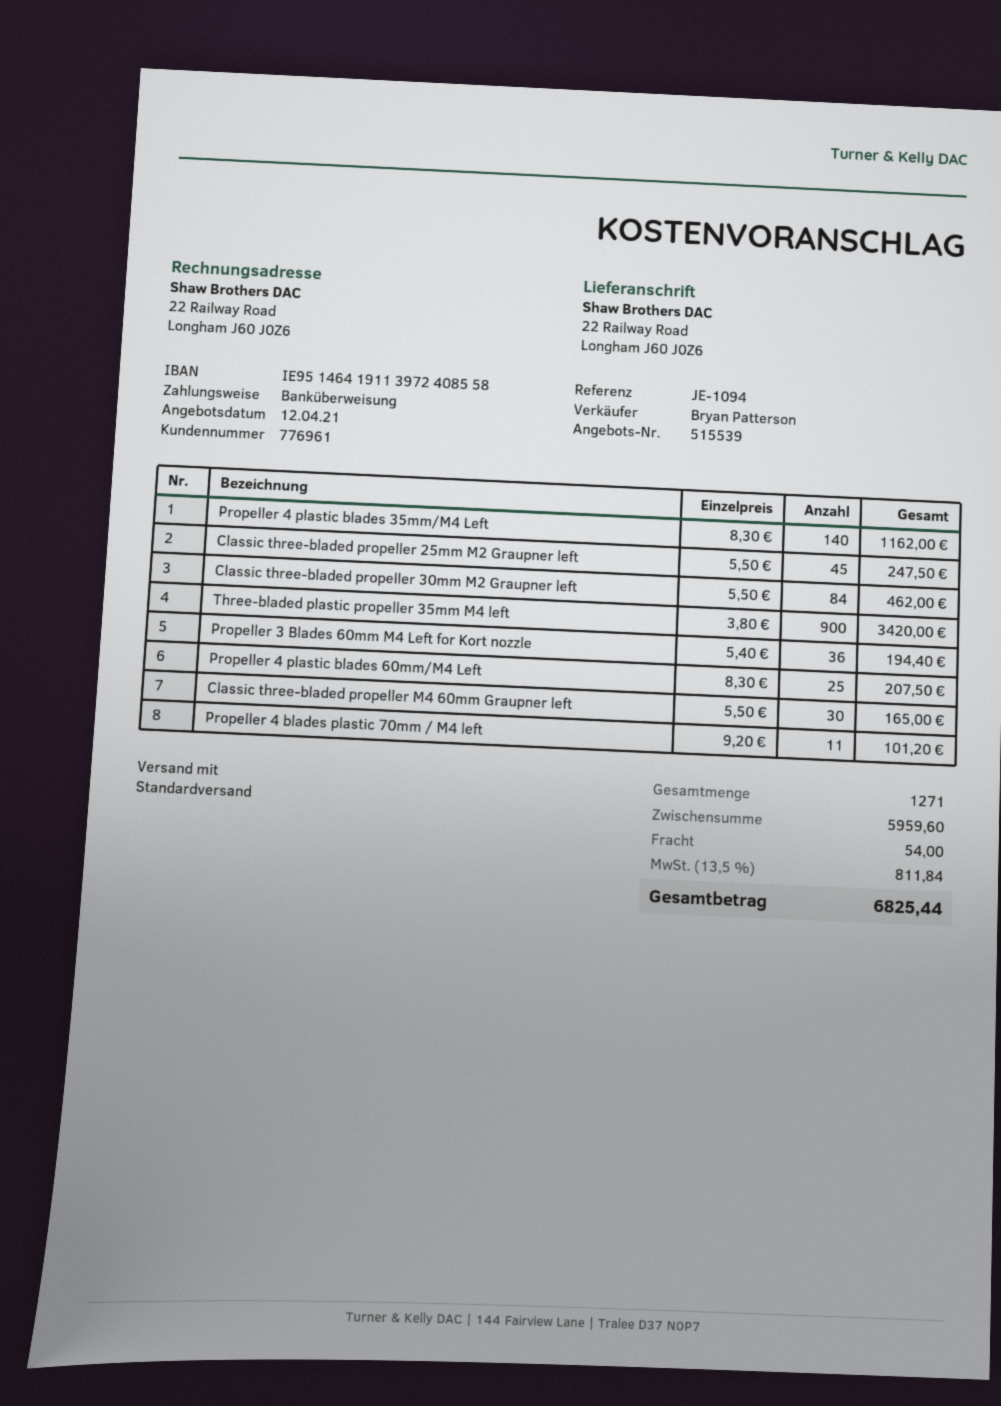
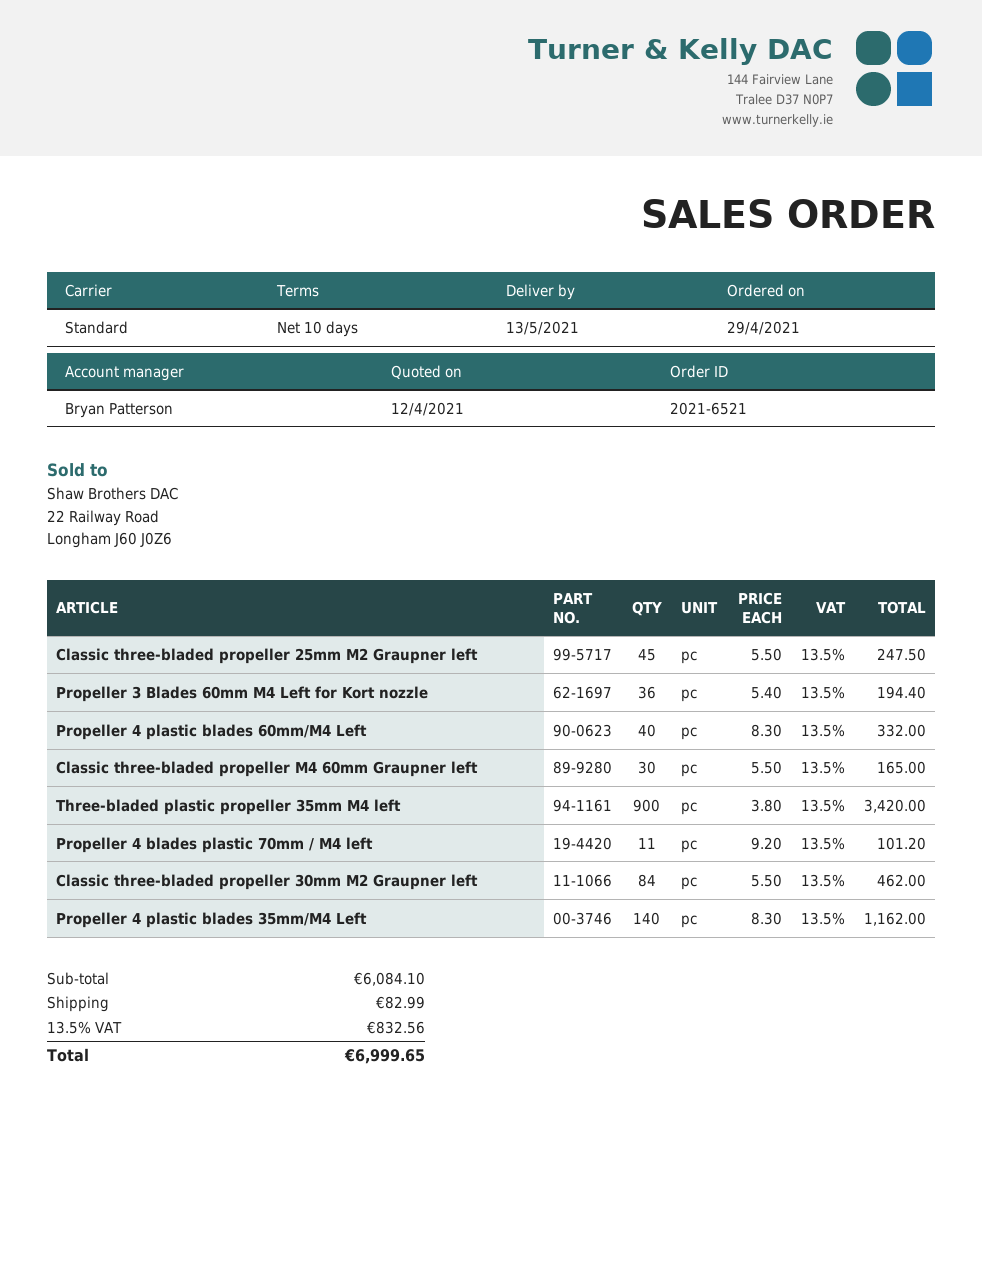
Propeller 4 plastic blades 60mm/M4 Left: 25 x 8.30 = 207.50 -> 40 x 8.30 = 332.00
subtotal: 5959.60 -> 6084.10
shipping: 54.00 -> 82.99
tax: 13.5% = 811.84 -> 13.5% = 832.56
total: 6825.44 -> 6999.65

